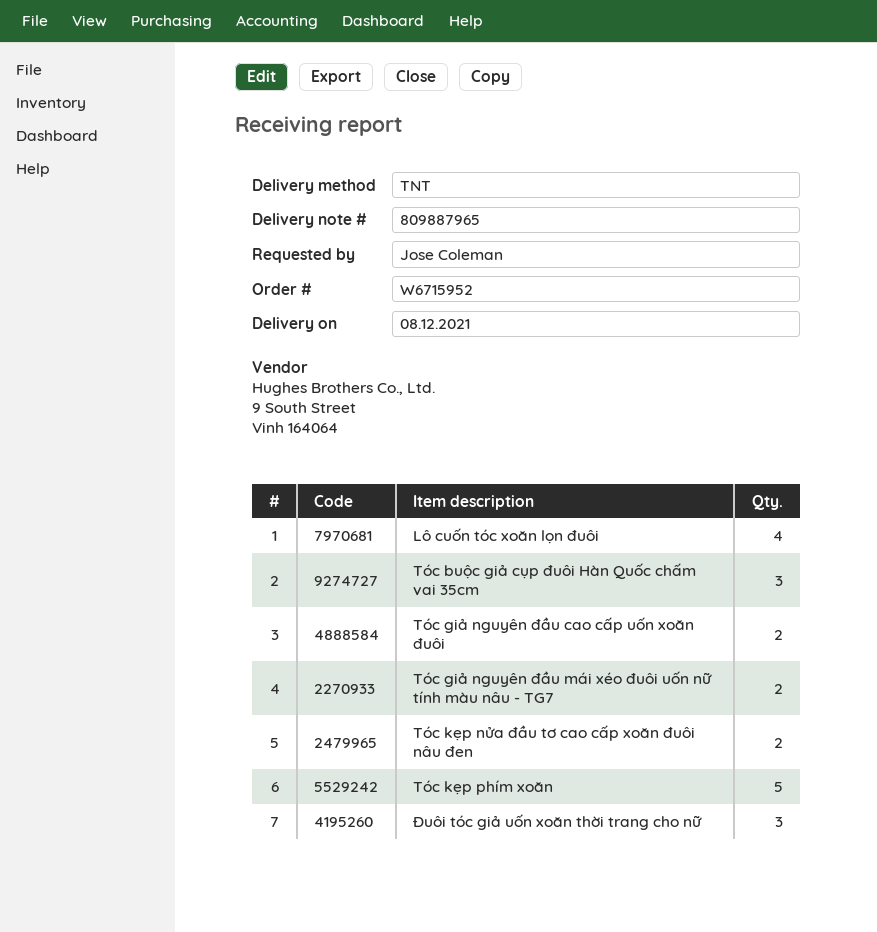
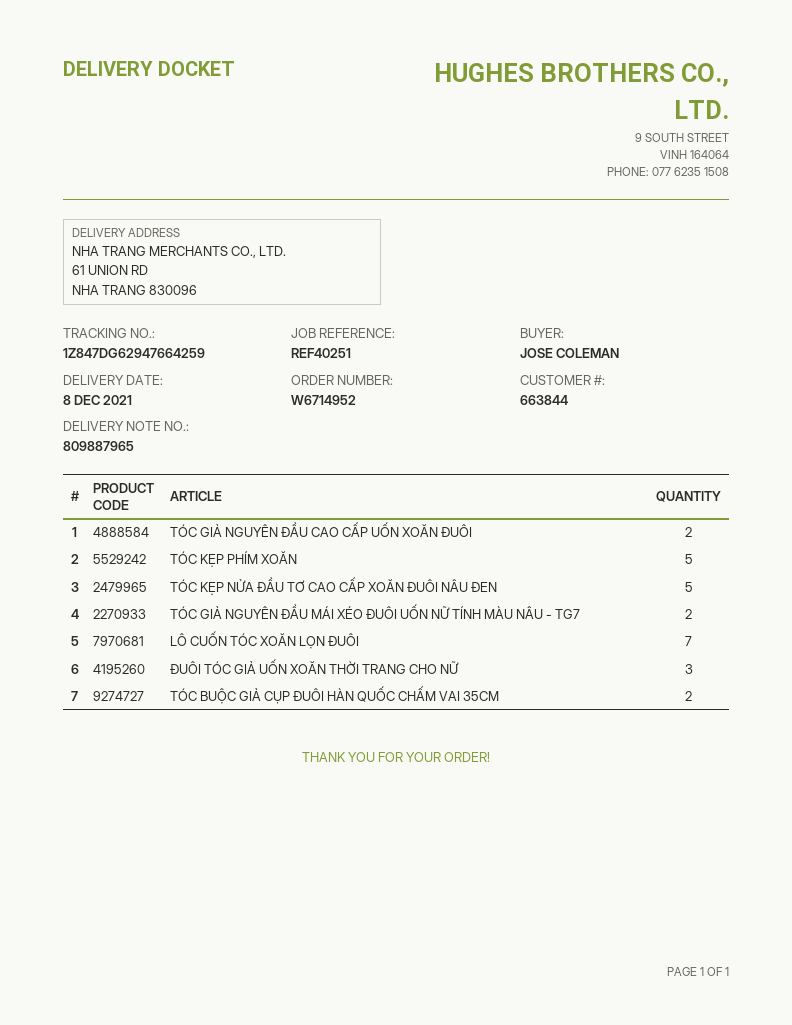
order number: W6715952 -> W6714952
Lô cuốn tóc xoăn lọn đuôi: 4 -> 7
Tóc buộc giả cụp đuôi Hàn Quốc chấm vai 35cm: 3 -> 2
Tóc kẹp nửa đầu tơ cao cấp xoăn đuôi nâu đen: 2 -> 5

